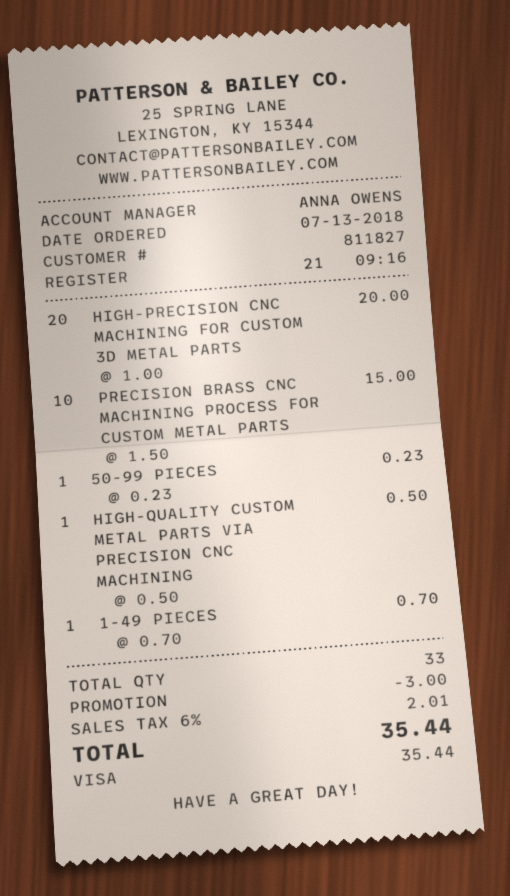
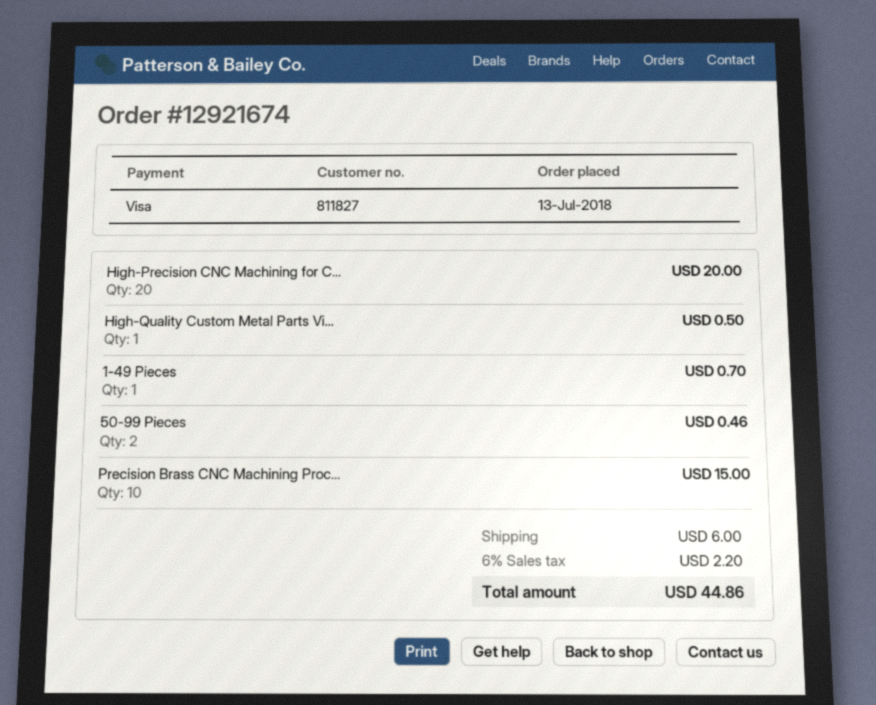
50-99 PIECES: 1 for 0.23 -> 2 for 0.46
discount: 3.00 -> none
shipping: none -> 6.00
tax: 6% = 2.01 -> 6% = 2.20
total: 35.44 -> 44.86

